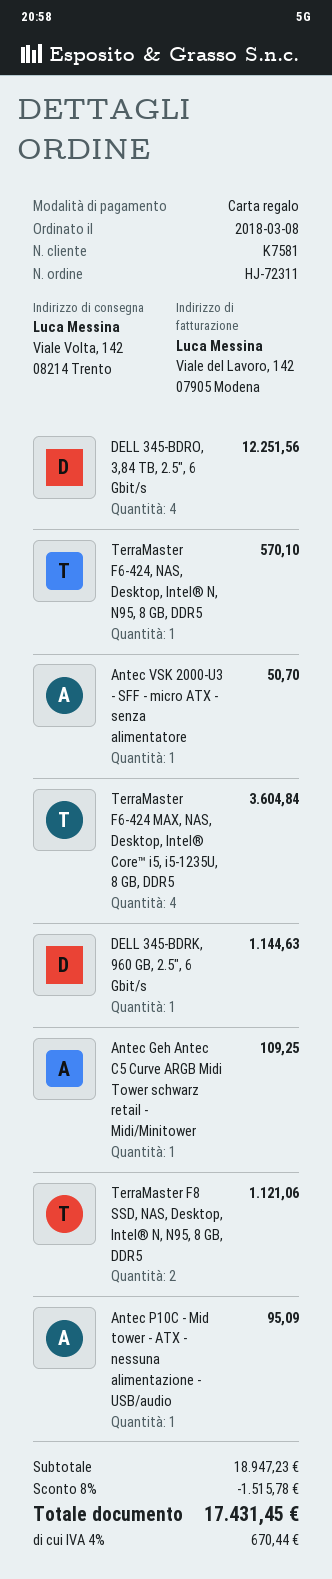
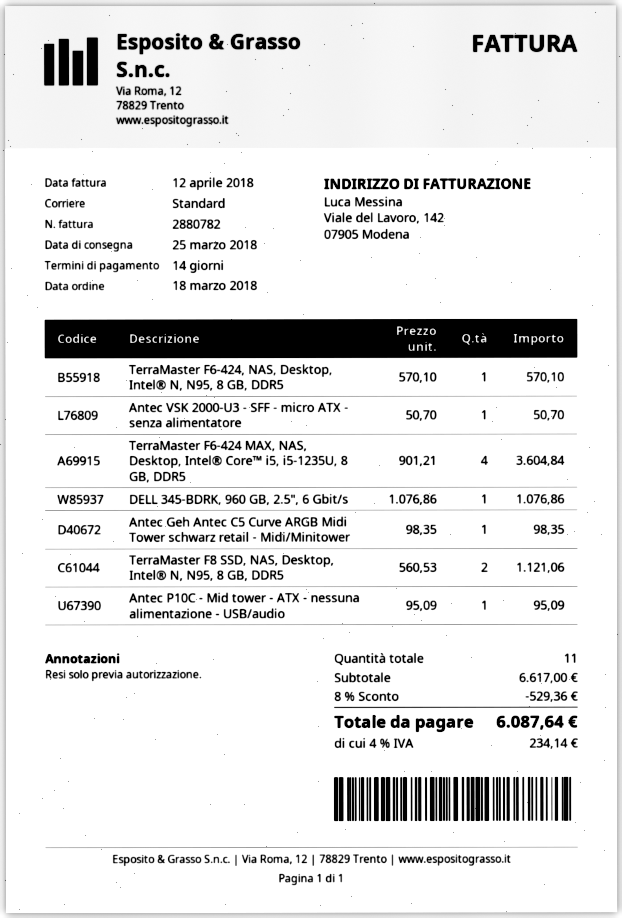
order date: 2018-03-08 -> 2018-03-18
DELL 345-BDRO, 3,84 TB, 2.5", 6 Gbit/s: 4 for 12251.56 -> none
DELL 345-BDRK, 960 GB, 2.5", 6 Gbit/s: 1 for 1144.63 -> 1 for 1076.86
Antec Geh Antec C5 Curve ARGB Midi Tower schwarz retail - Midi/Minitower: 1 for 109.25 -> 1 for 98.35
subtotal: 18947.23 -> 6617.00
discount: 8% = 1515.78 -> 8% = 529.36
tax: 4% = 670.44 -> 4% = 234.14
total: 17431.45 -> 6087.64

